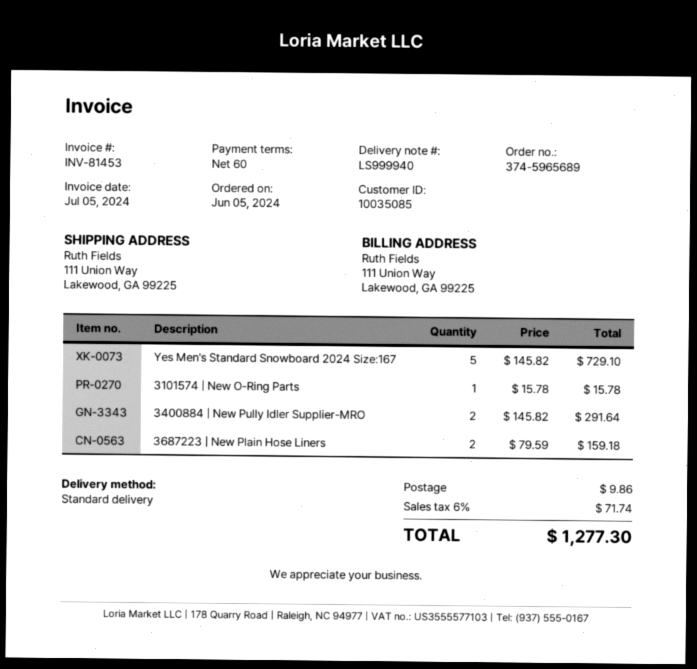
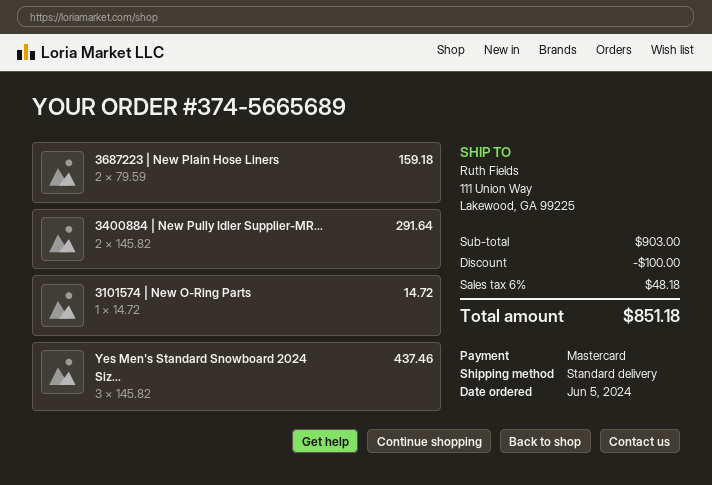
order number: 374-5965689 -> 374-5665689
Yes Men's Standard Snowboard 2024 Size:167: 5 x 145.82 = 729.10 -> 3 x 145.82 = 437.46
3101574 | New O-Ring Parts: 1 x 15.78 = 15.78 -> 1 x 14.72 = 14.72
discount: none -> 100.00
shipping: 9.86 -> none
tax: 6% = 71.74 -> 6% = 48.18
total: 1277.30 -> 851.18

